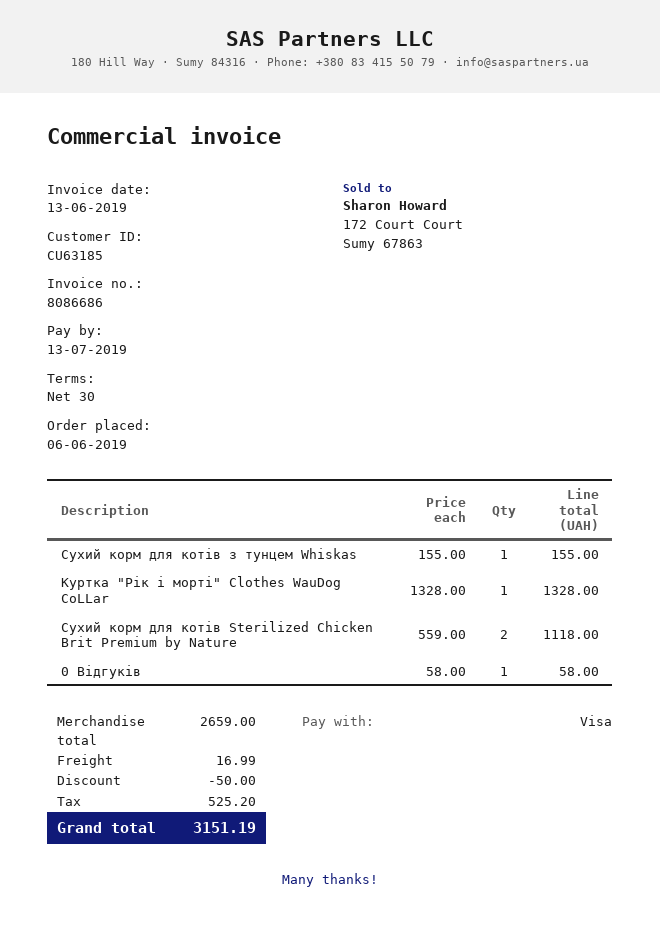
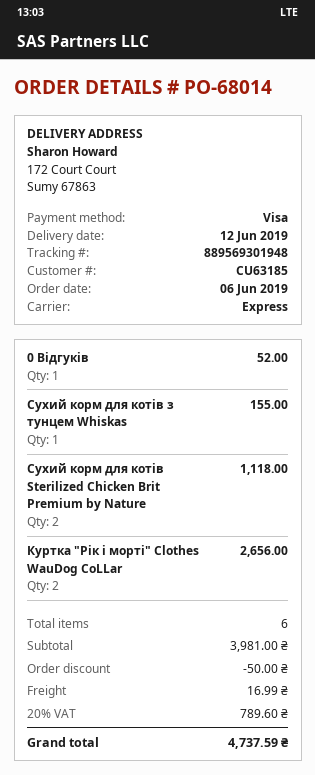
Куртка "Рік і морті" Clothes WauDog CoLLar: 1 for 1328.00 -> 2 for 2656.00
0 Відгуків: 1 for 58.00 -> 1 for 52.00
subtotal: 2659.00 -> 3981.00
tax: 525.20 -> 789.60
total: 3151.19 -> 4737.59

